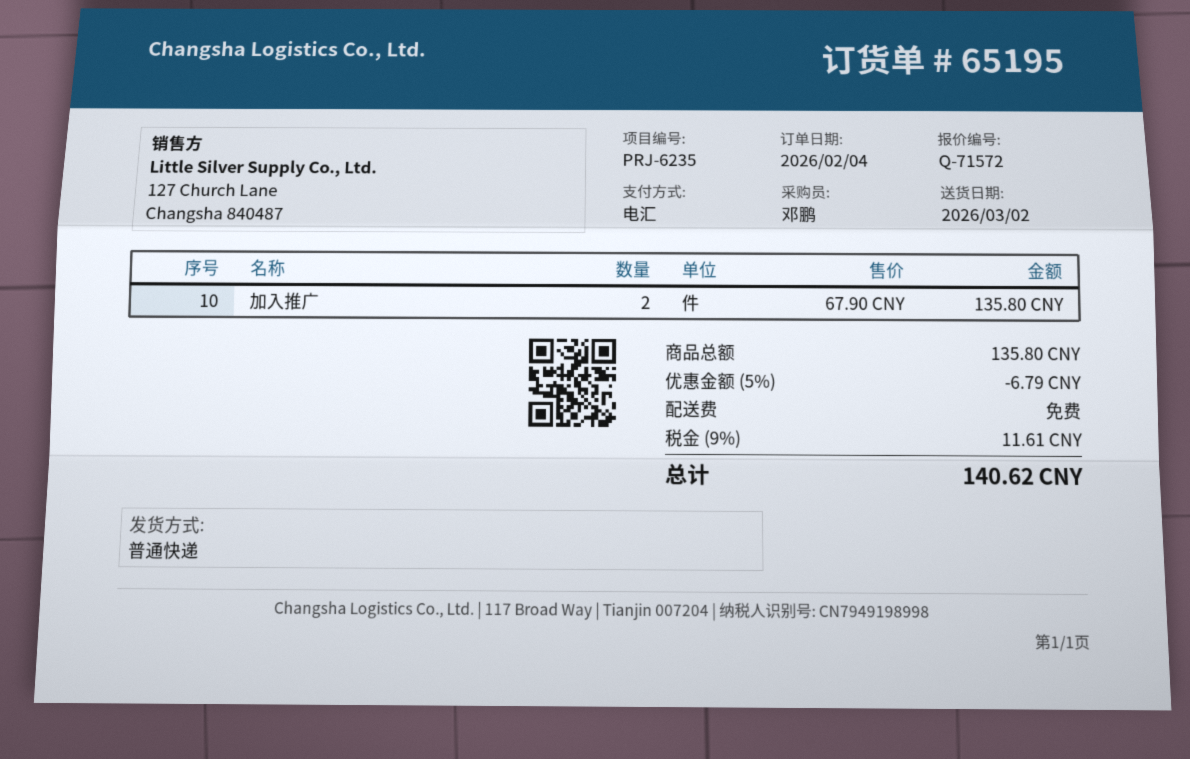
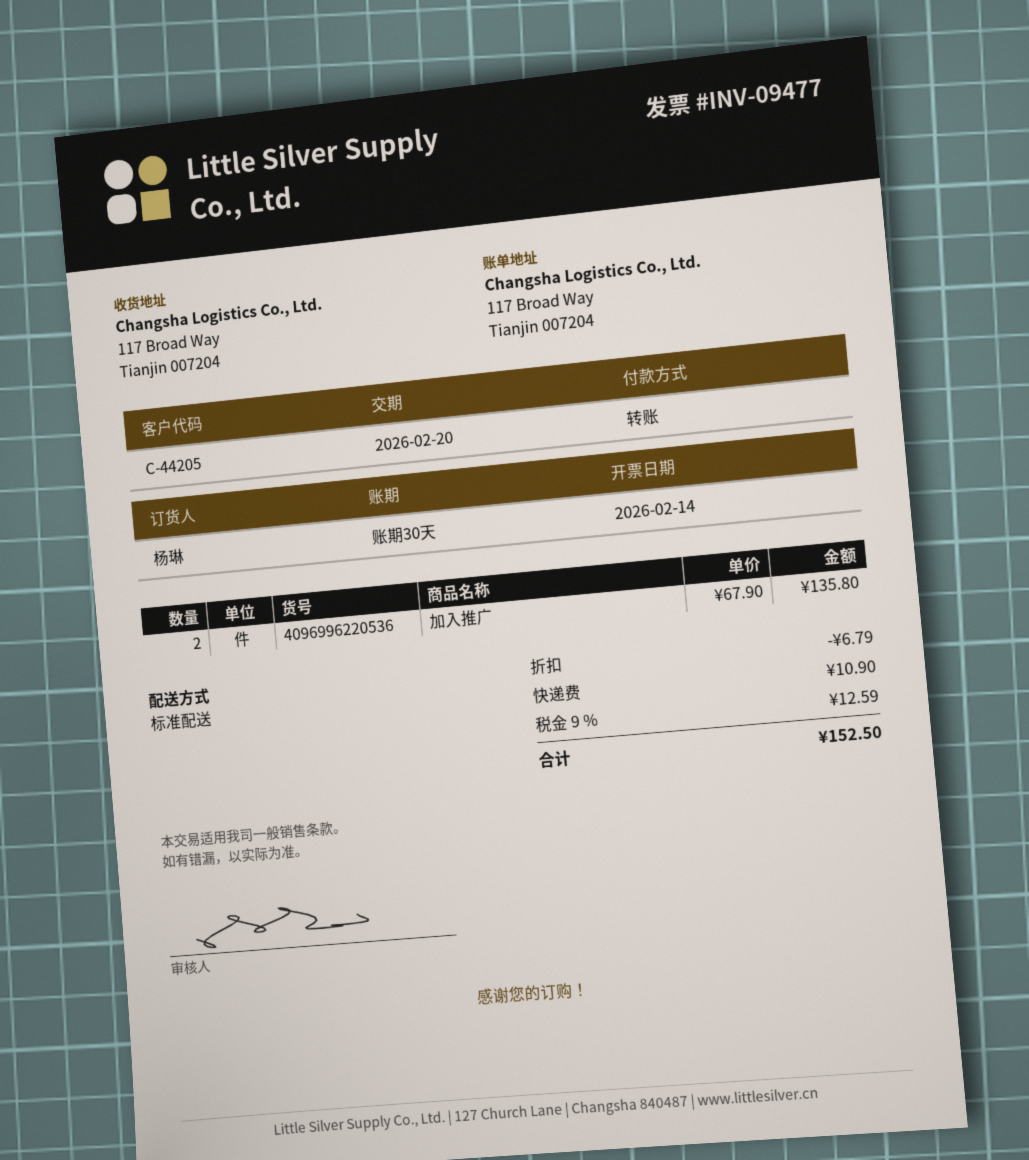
delivery date: 2026-03-02 -> 2026-02-20
ordered by: 邓鹏 -> 杨琳
shipping: 0.00 -> 10.90
tax: 9% = 11.61 -> 9% = 12.59
total: 140.62 -> 152.50

